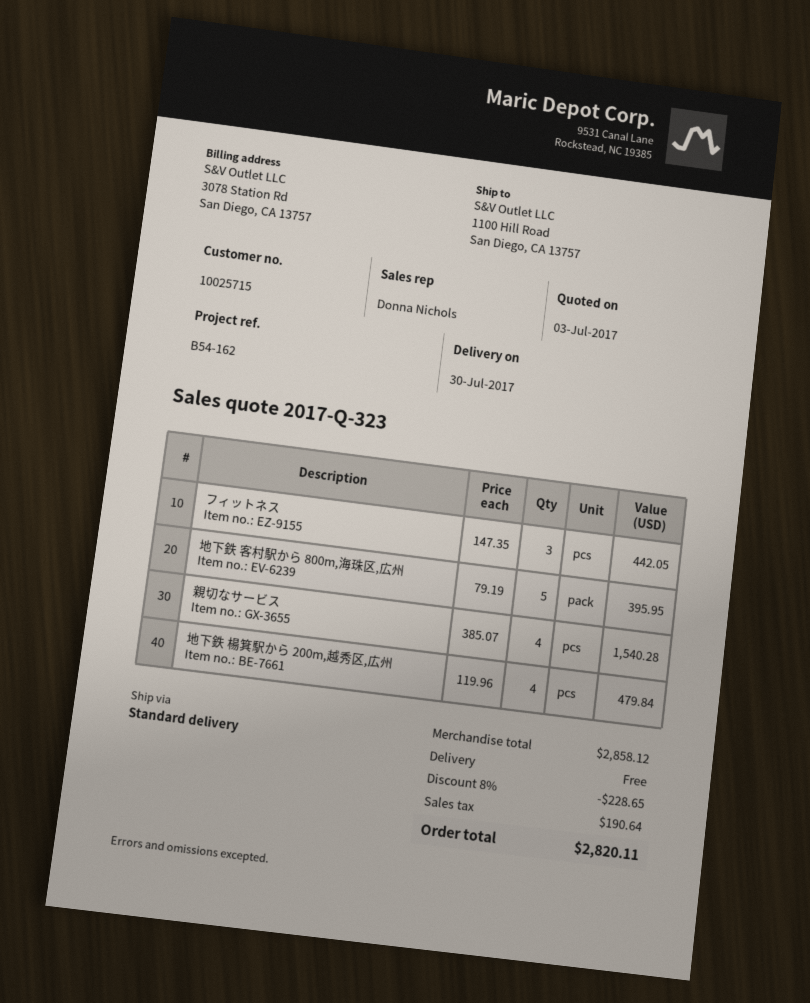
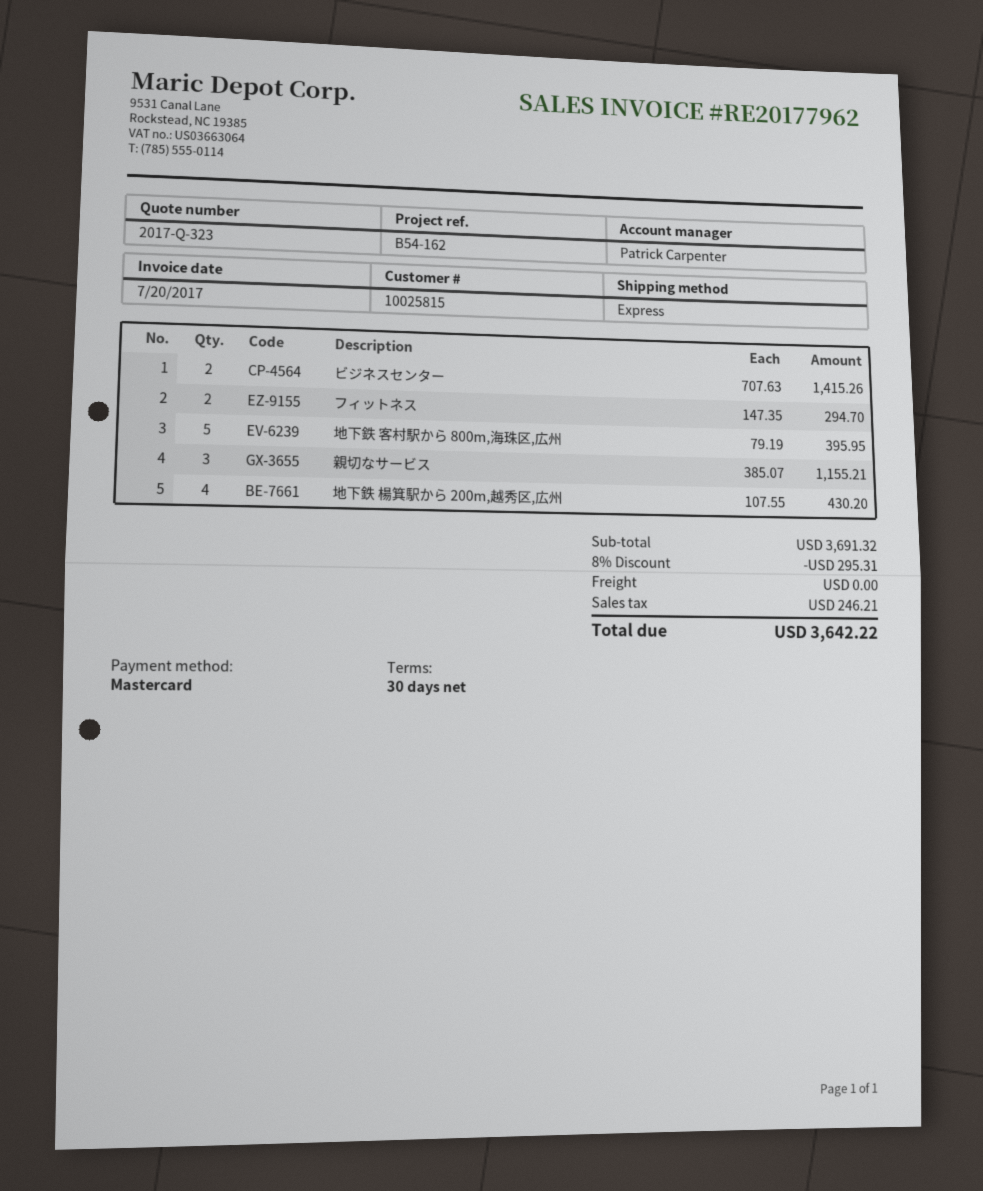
customer number: 10025715 -> 10025815
sales rep: Donna Nichols -> Patrick Carpenter
shipping method: standard -> express
フィットネス: 3 x 147.35 = 442.05 -> 2 x 147.35 = 294.70
親切なサービス: 4 x 385.07 = 1540.28 -> 3 x 385.07 = 1155.21
地下鉄 楊箕駅から 200m,越秀区,広州: 4 x 119.96 = 479.84 -> 4 x 107.55 = 430.20
ビジネスセンター: none -> 2 x 707.63 = 1415.26
subtotal: 2858.12 -> 3691.32
discount: 8% = 228.65 -> 8% = 295.31
tax: 190.64 -> 246.21
total: 2820.11 -> 3642.22

